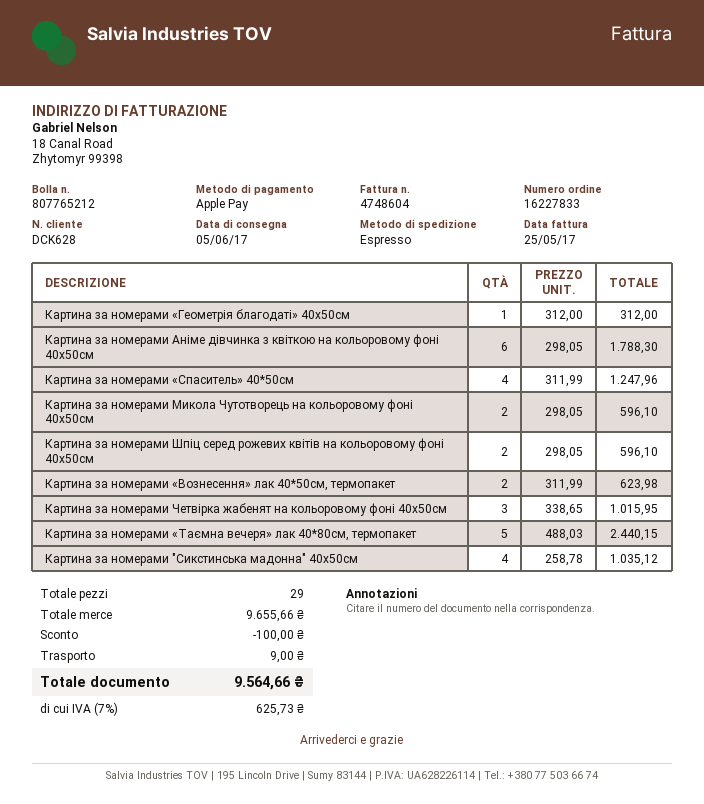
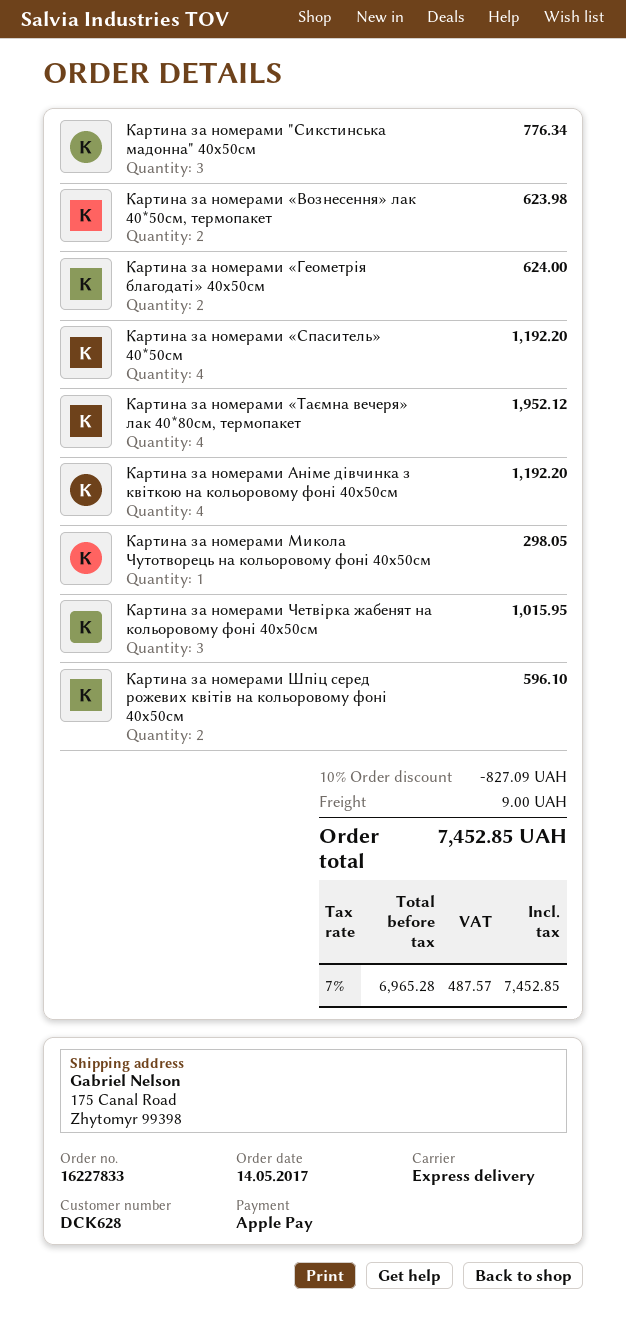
Картина за номерами «Геометрія благодаті» 40х50см: 1 for 312.00 -> 2 for 624.00
Картина за номерами Аніме дівчинка з квіткою на кольоровому фоні 40х50см: 6 for 1788.30 -> 4 for 1192.20
Картина за номерами «Спаситель» 40*50см: 4 for 1247.96 -> 4 for 1192.20
Картина за номерами Микола Чутотворець на кольоровому фоні 40х50см: 2 for 596.10 -> 1 for 298.05
Картина за номерами «Таємна вечеря» лак 40*80см, термопакет: 5 for 2440.15 -> 4 for 1952.12
Картина за номерами "Сикстинська мадонна" 40х50см: 4 for 1035.12 -> 3 for 776.34
discount: 100.00 -> 827.09
tax: 7% = 625.73 -> 7% = 487.57
total: 9564.66 -> 7452.85

